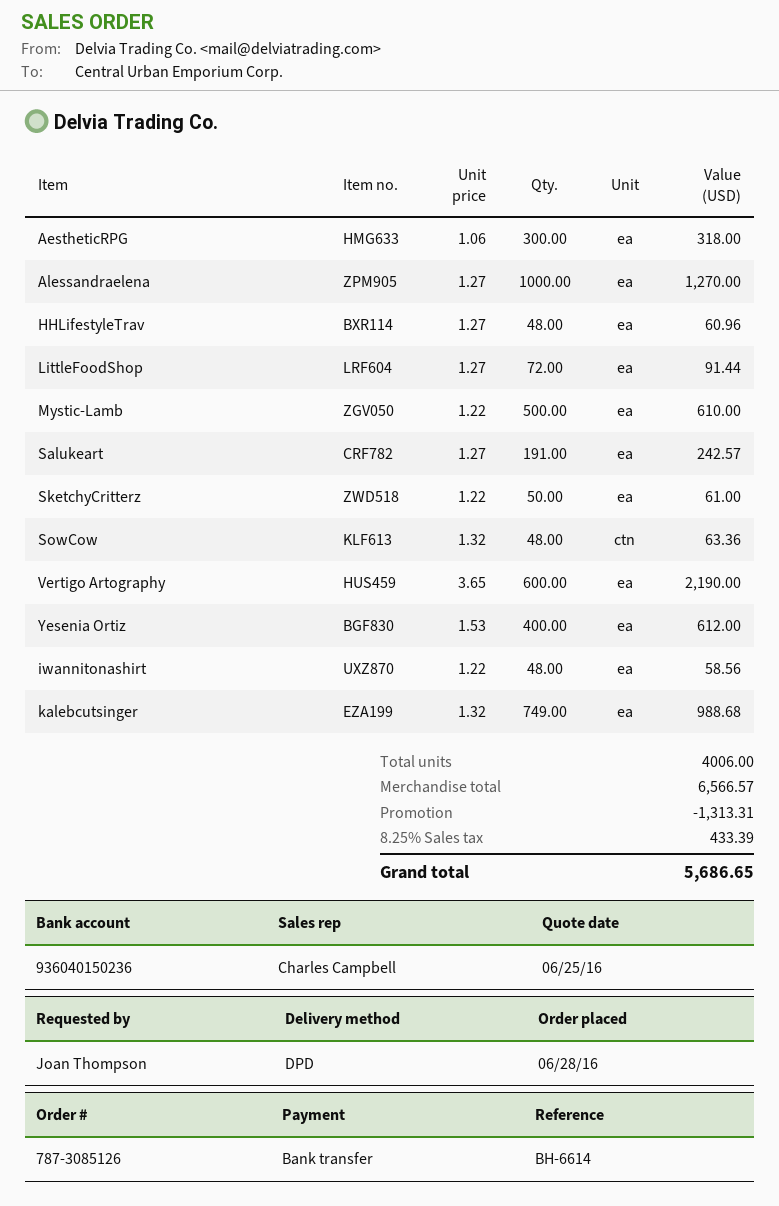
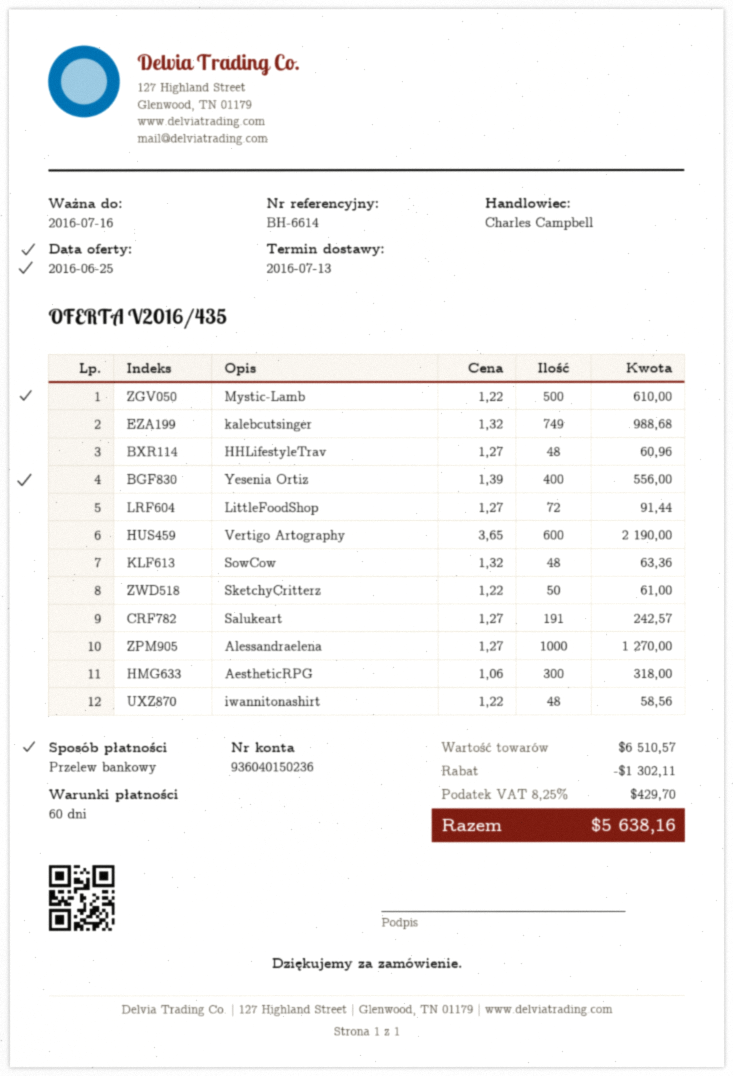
Yesenia Ortiz: 400 x 1.53 = 612.00 -> 400 x 1.39 = 556.00
subtotal: 6566.57 -> 6510.57
discount: 1313.31 -> 1302.11
tax: 8.25% = 433.39 -> 8.25% = 429.70
total: 5686.65 -> 5638.16

